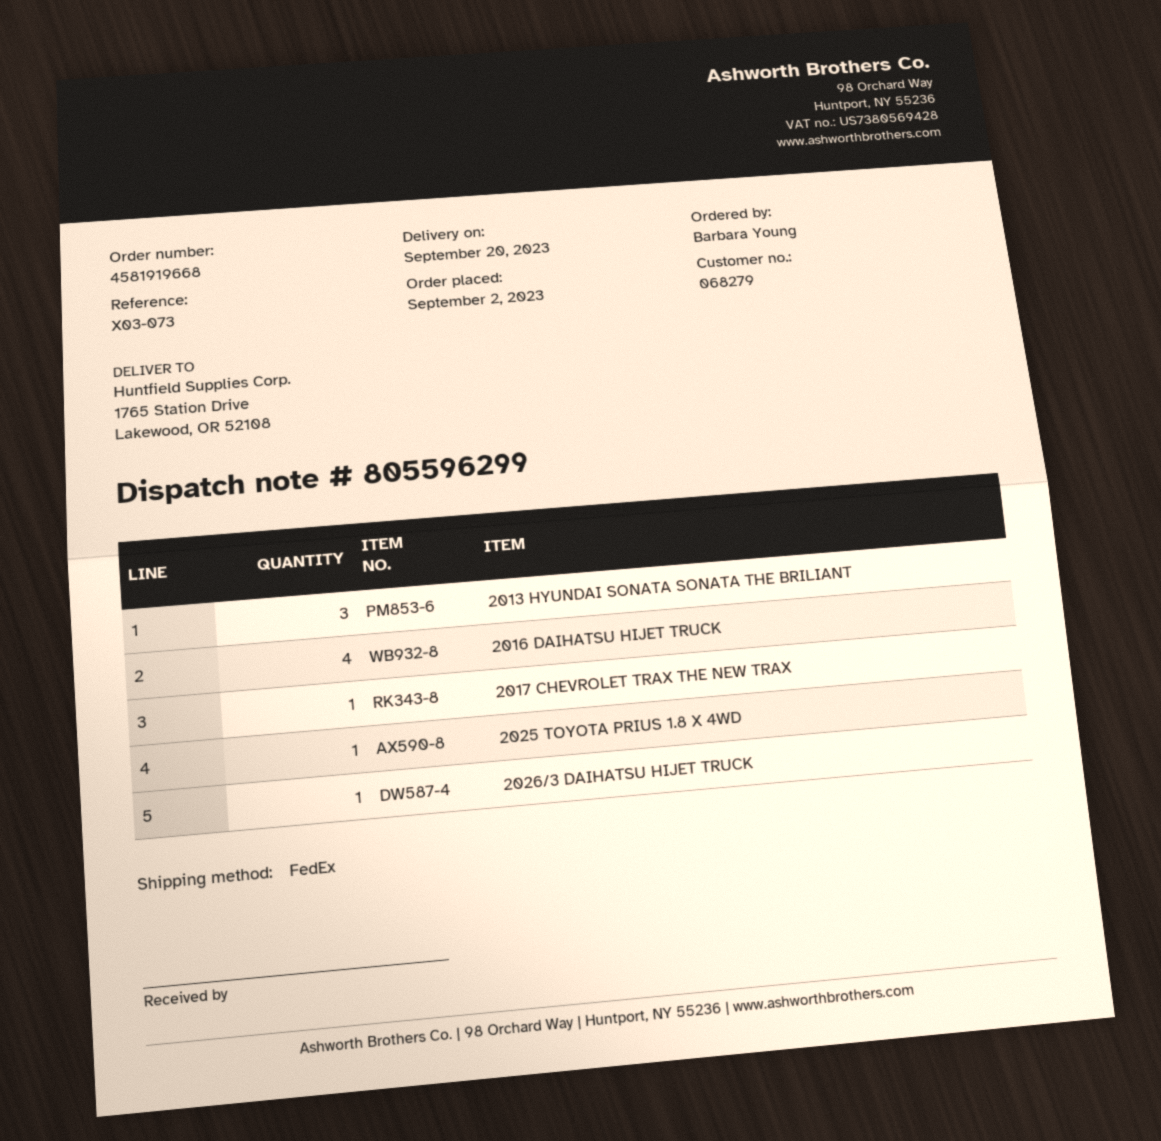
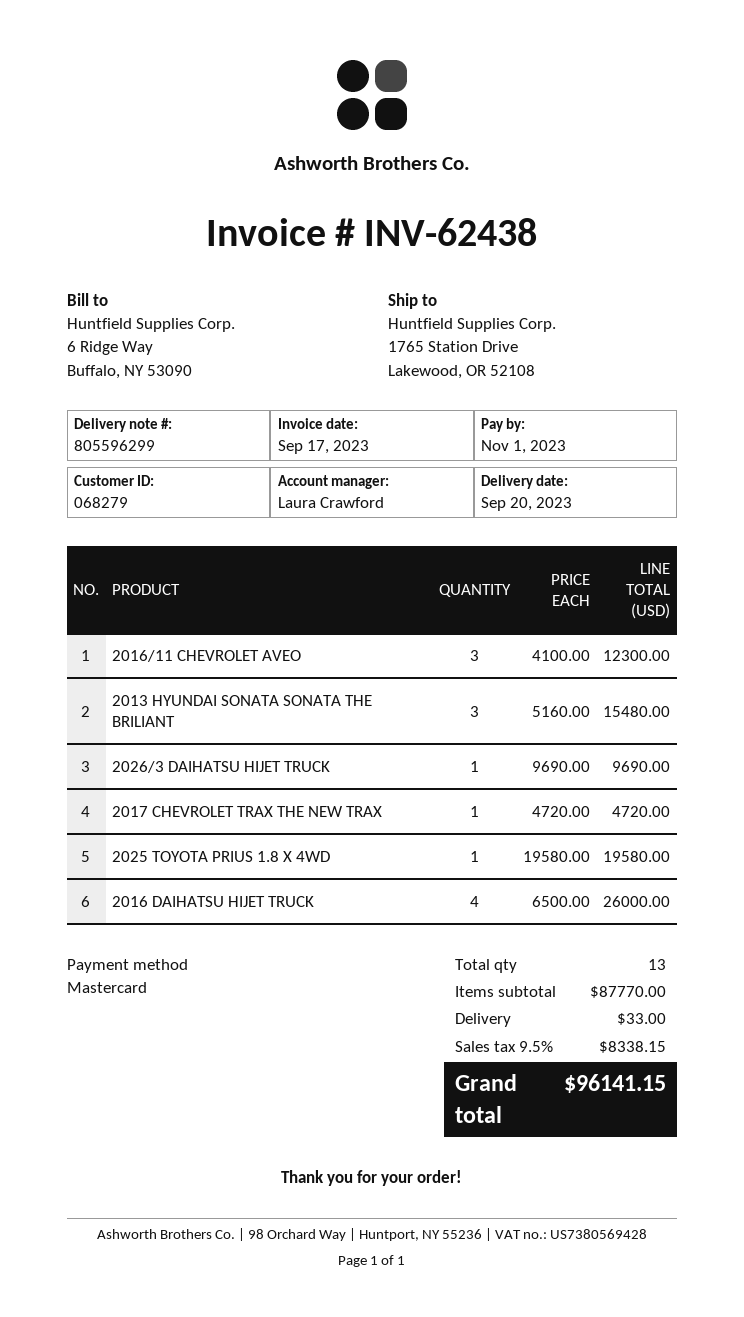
2016/11 CHEVROLET AVEO: none -> 3

